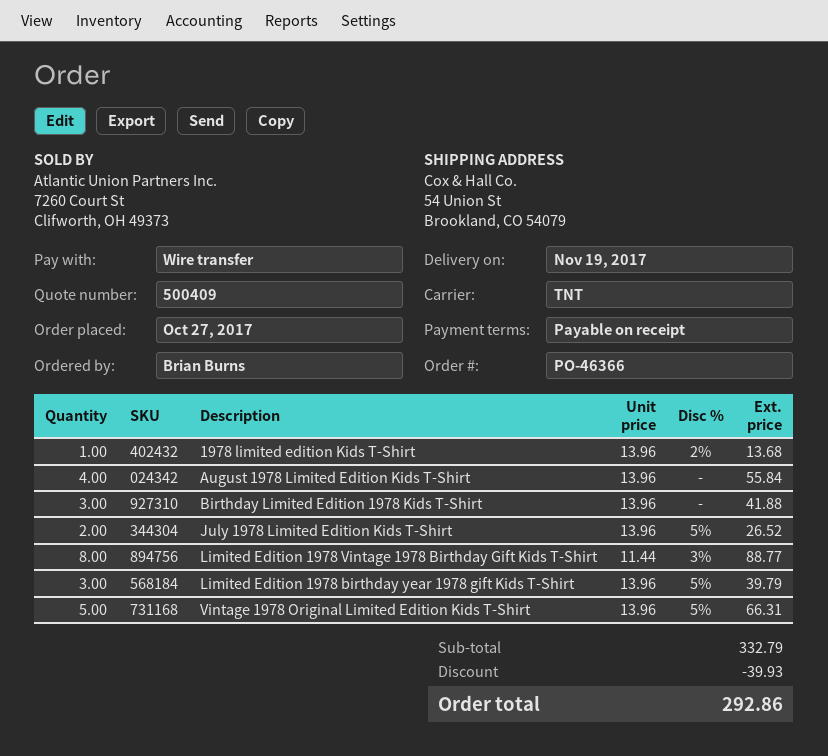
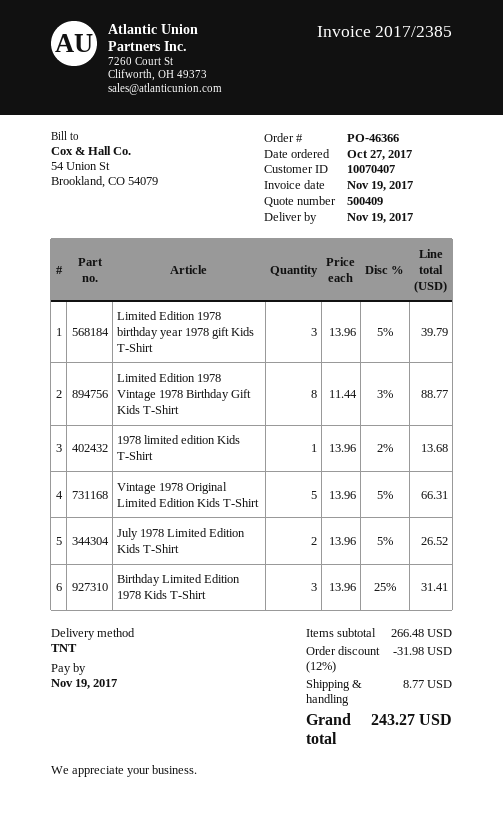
August 1978 Limited Edition Kids T-Shirt: 4 x 13.96 = 55.84 -> none
Birthday Limited Edition 1978 Kids T-Shirt: 3 x 13.96 = 41.88 -> 3 x 13.96 - 25% = 31.41
subtotal: 332.79 -> 266.48
discount: 39.93 -> 31.98
shipping: none -> 8.77
total: 292.86 -> 243.27

